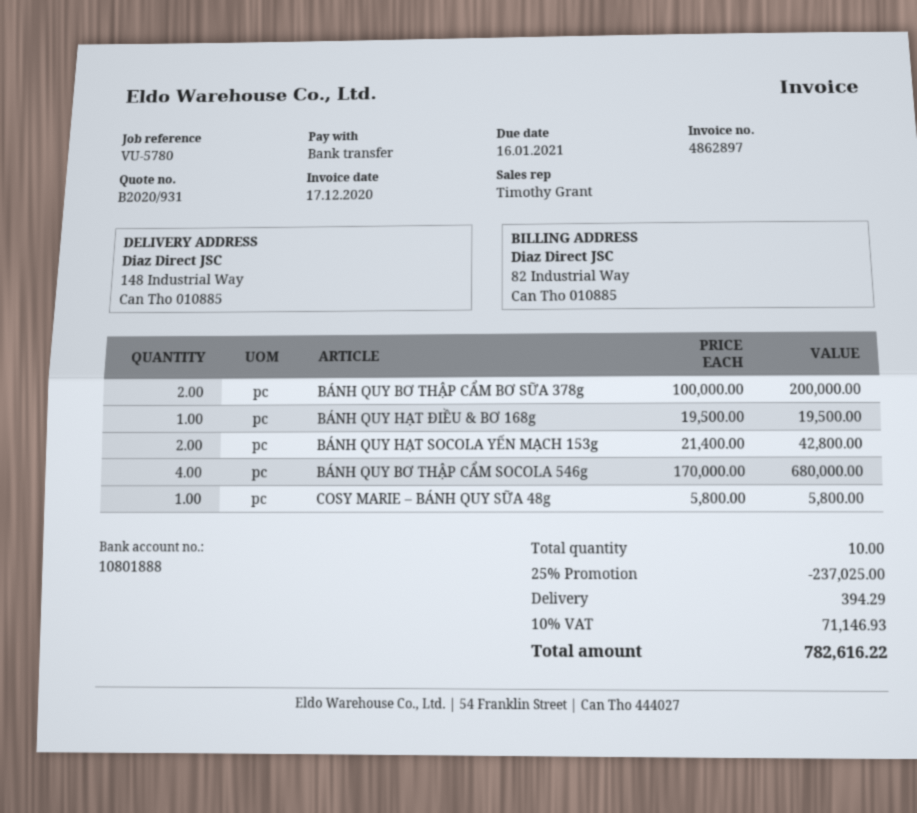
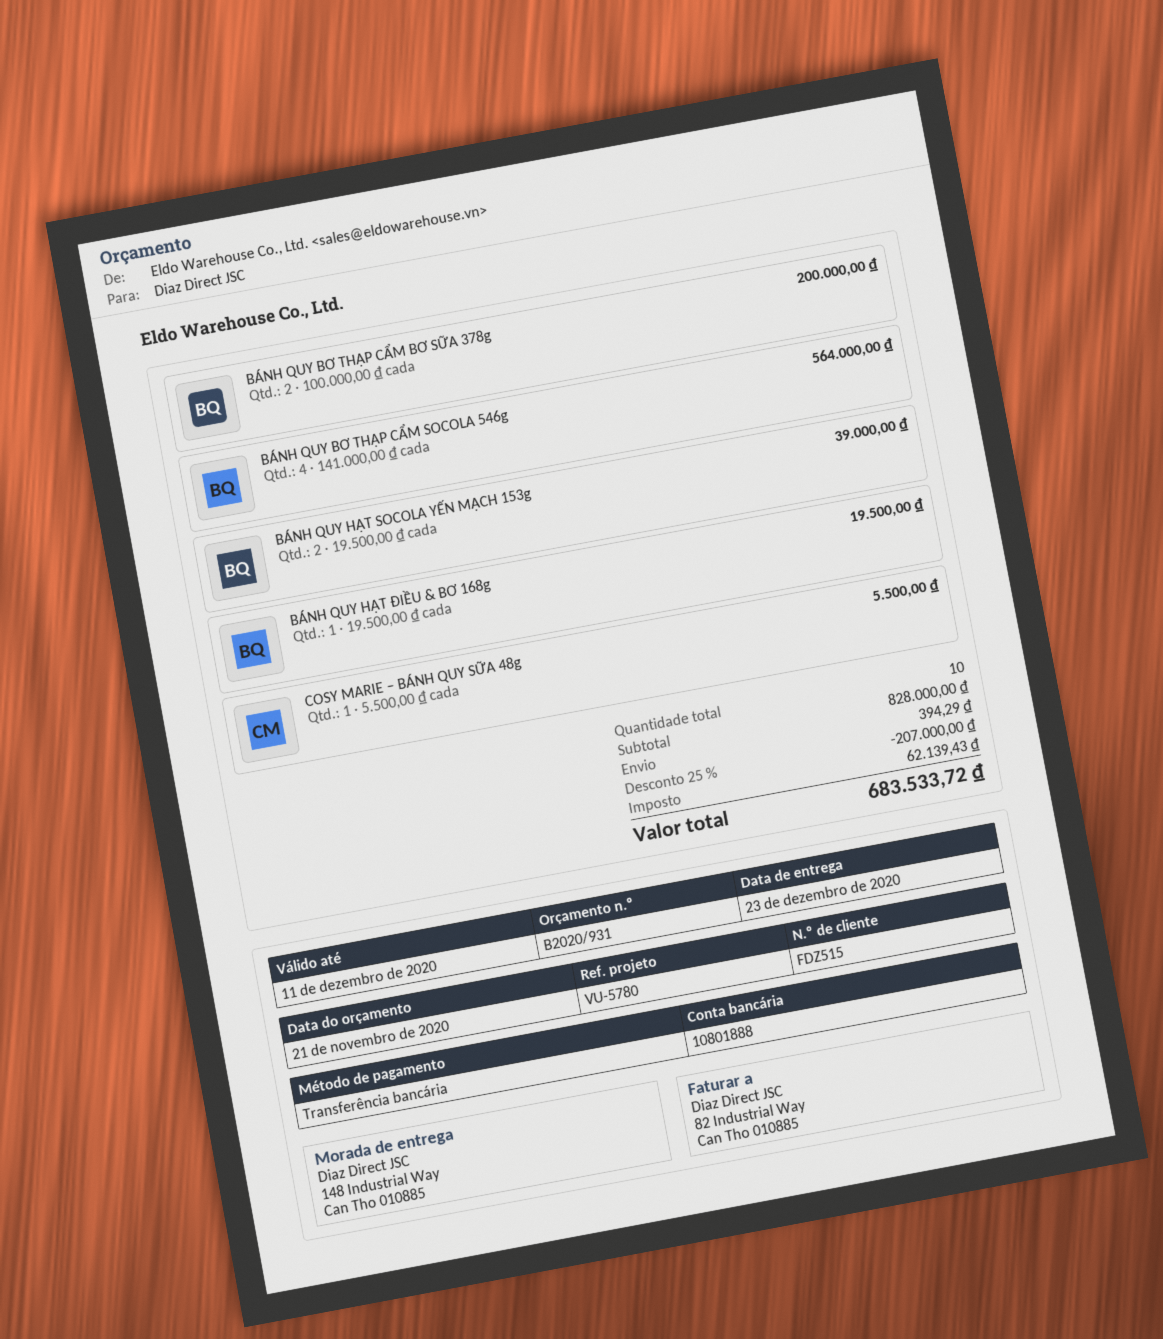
BÁNH QUY HẠT SOCOLA YẾN MẠCH 153g: 2 x 21400.00 = 42800.00 -> 2 x 19500.00 = 39000.00
BÁNH QUY BƠ THẬP CẨM SOCOLA 546g: 4 x 170000.00 = 680000.00 -> 4 x 141000.00 = 564000.00
COSY MARIE – BÁNH QUY SỮA 48g: 1 x 5800.00 = 5800.00 -> 1 x 5500.00 = 5500.00
discount: 25% = 237025.00 -> 25% = 207000.00
tax: 71146.93 -> 62139.43
total: 782616.22 -> 683533.72

